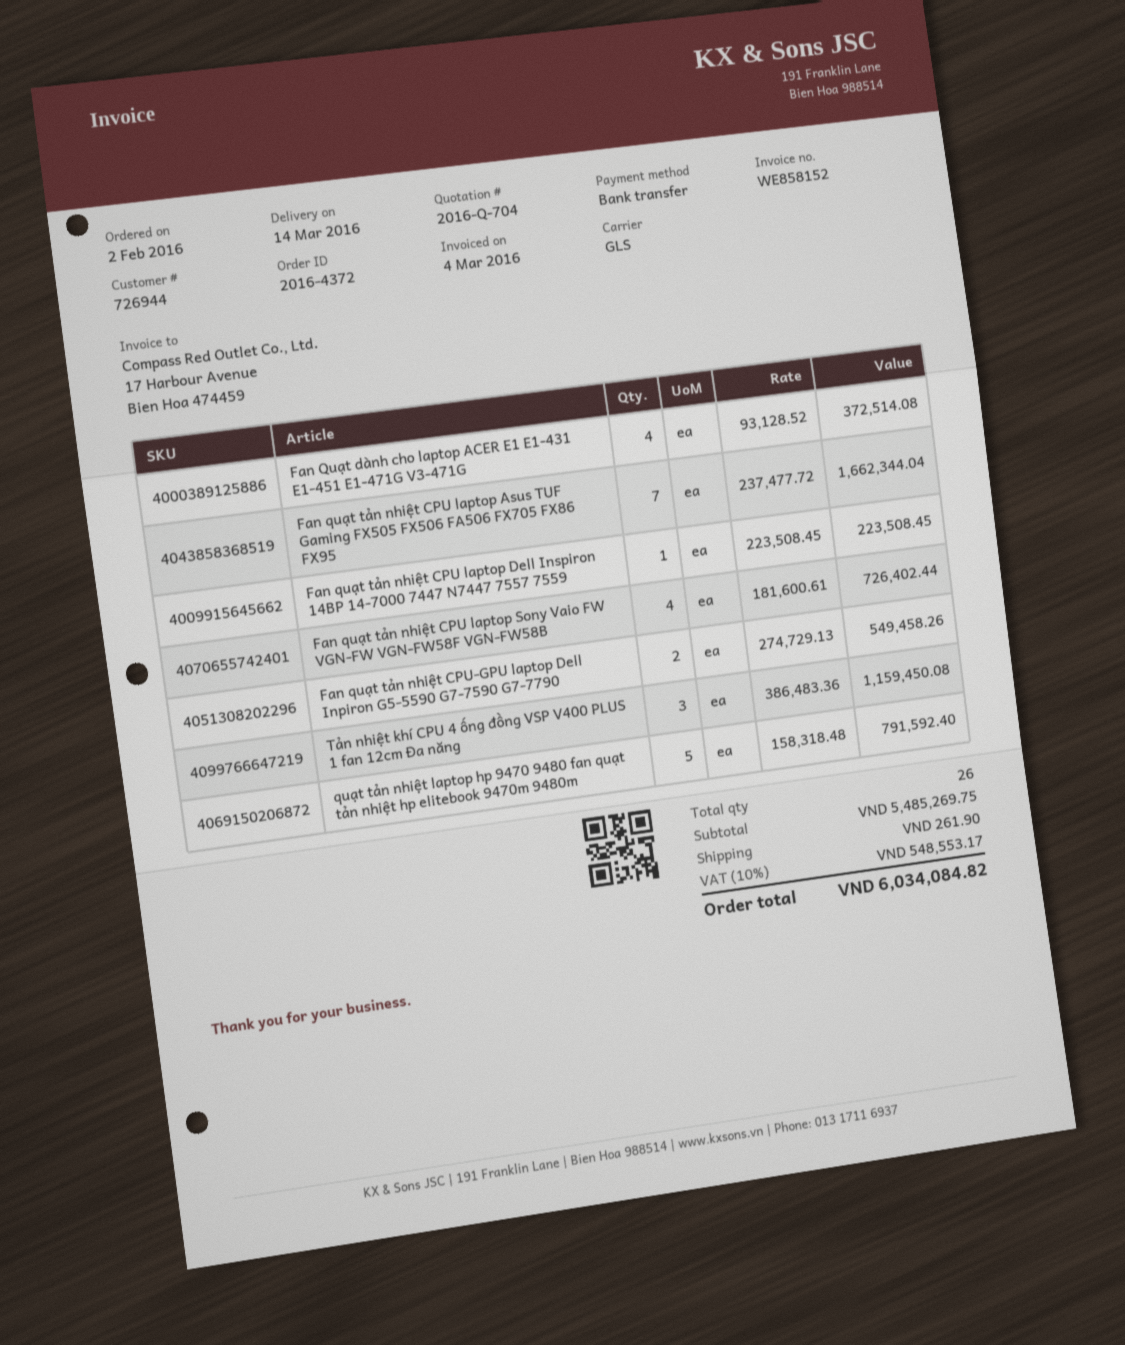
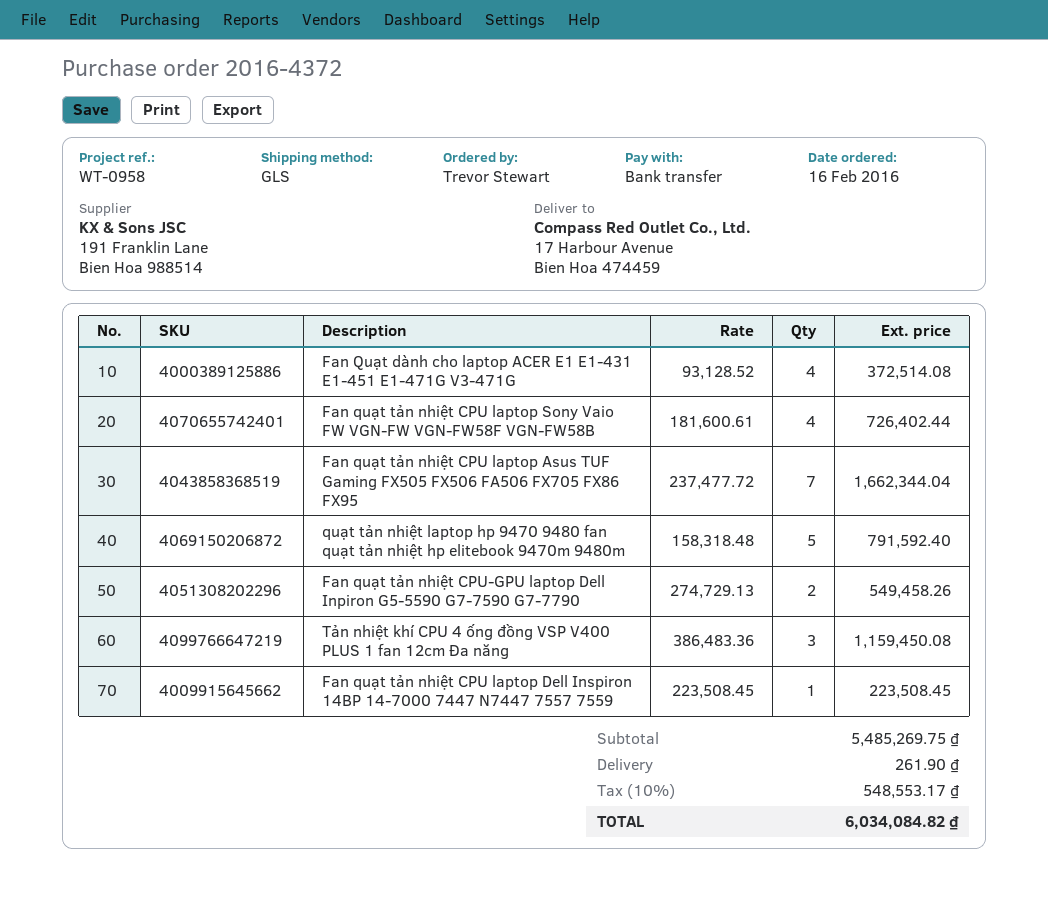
order date: 2016-02-02 -> 2016-02-16

